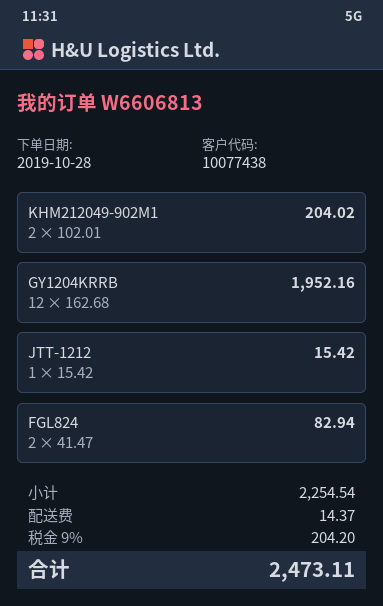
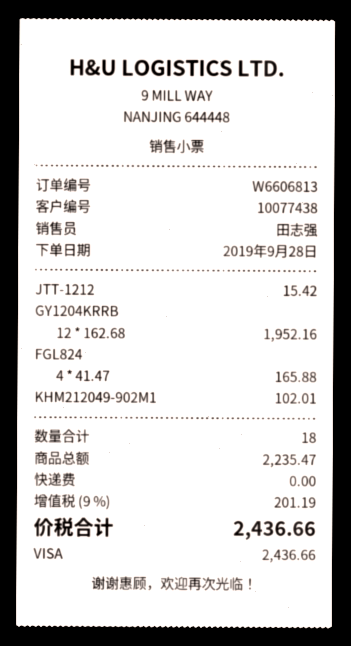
order date: 2019-10-28 -> 2019-09-28
KHM212049-902M1: 2 x 102.01 = 204.02 -> 1 x 102.01 = 102.01
FGL824: 2 x 41.47 = 82.94 -> 4 x 41.47 = 165.88
subtotal: 2254.54 -> 2235.47
shipping: 14.37 -> 0.00
tax: 9% = 204.20 -> 9% = 201.19
total: 2473.11 -> 2436.66

